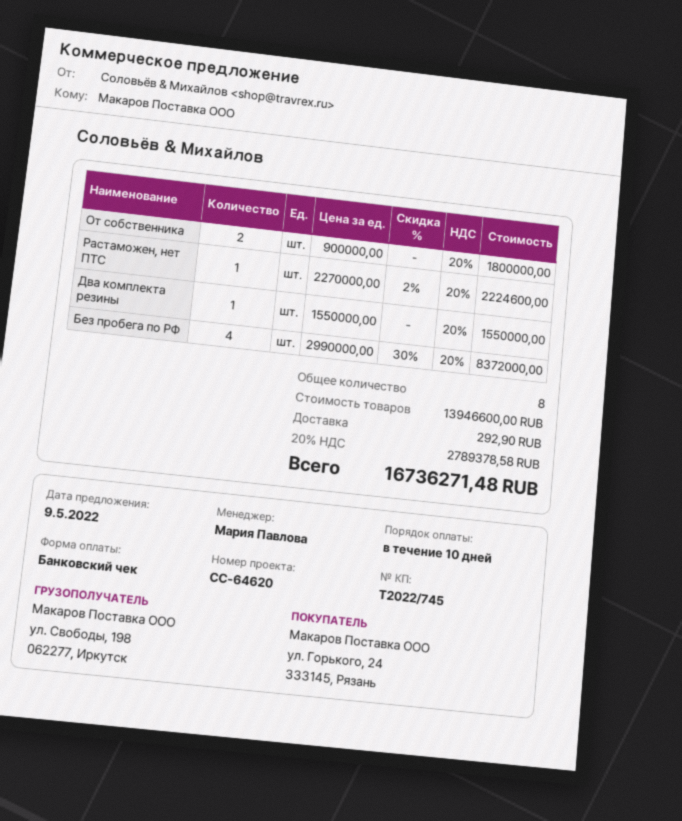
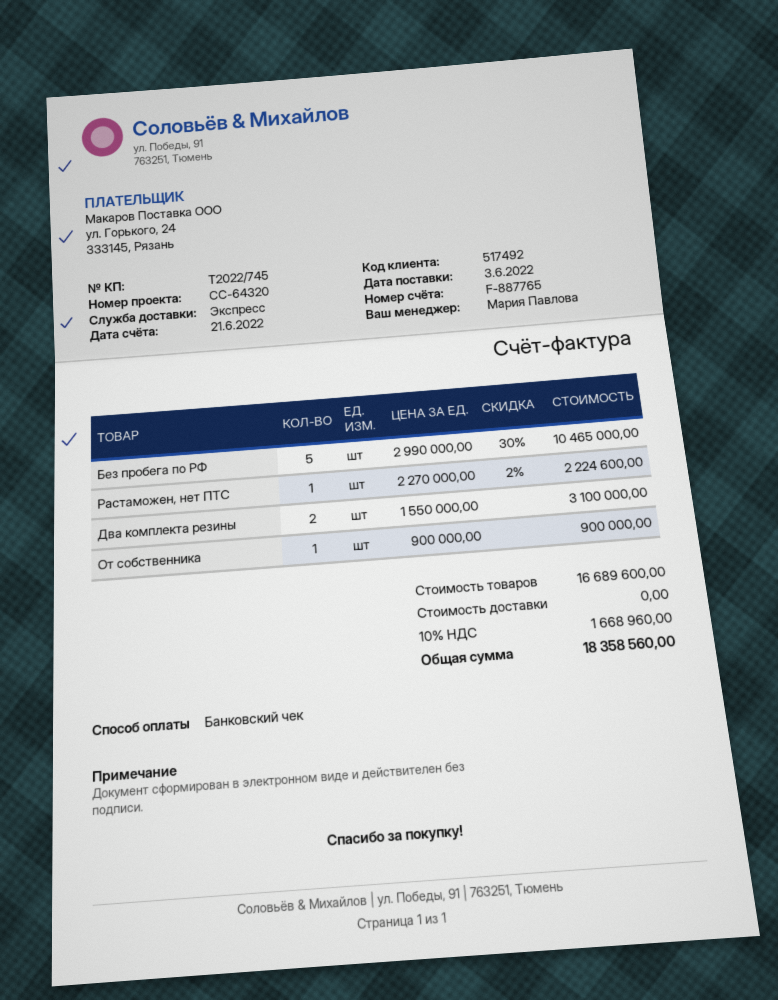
reference: CC-64620 -> CC-64320
От собственника: 2 x 900000.00 = 1800000.00 -> 1 x 900000.00 = 900000.00
Два комплекта резины: 1 x 1550000.00 = 1550000.00 -> 2 x 1550000.00 = 3100000.00
Без пробега по РФ: 4 x 2990000.00 - 30% = 8372000.00 -> 5 x 2990000.00 - 30% = 10465000.00
subtotal: 13946600.00 -> 16689600.00
shipping: 292.90 -> 0.00
tax: 20% = 2789378.58 -> 10% = 1668960.00
total: 16736271.48 -> 18358560.00

